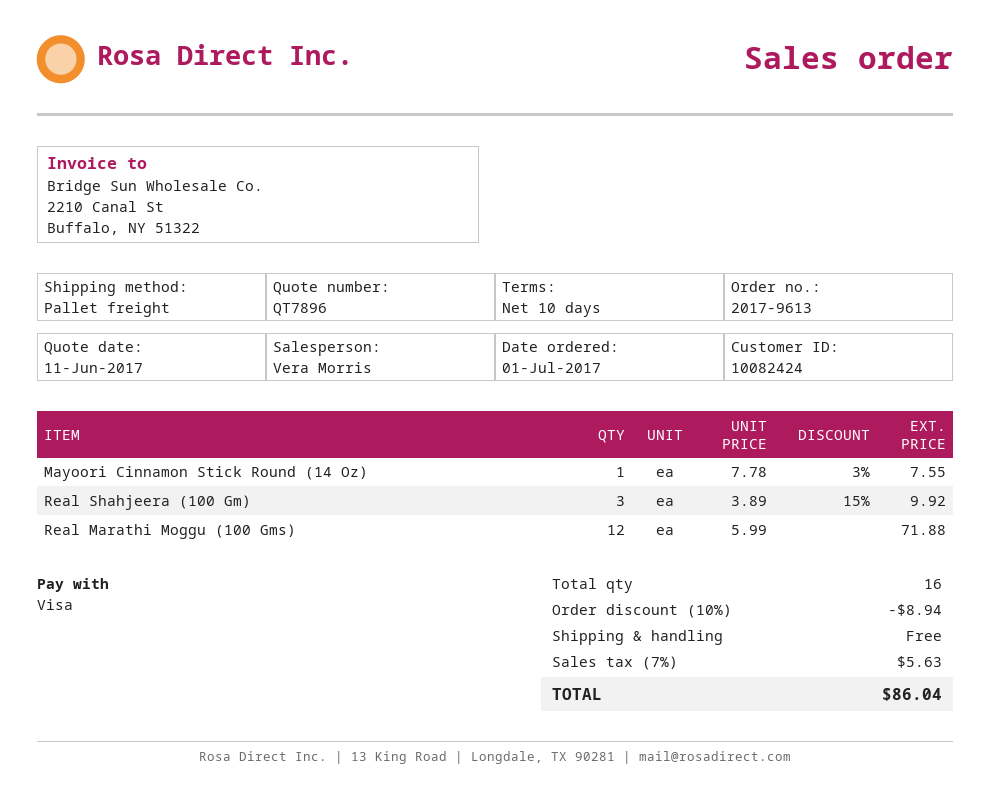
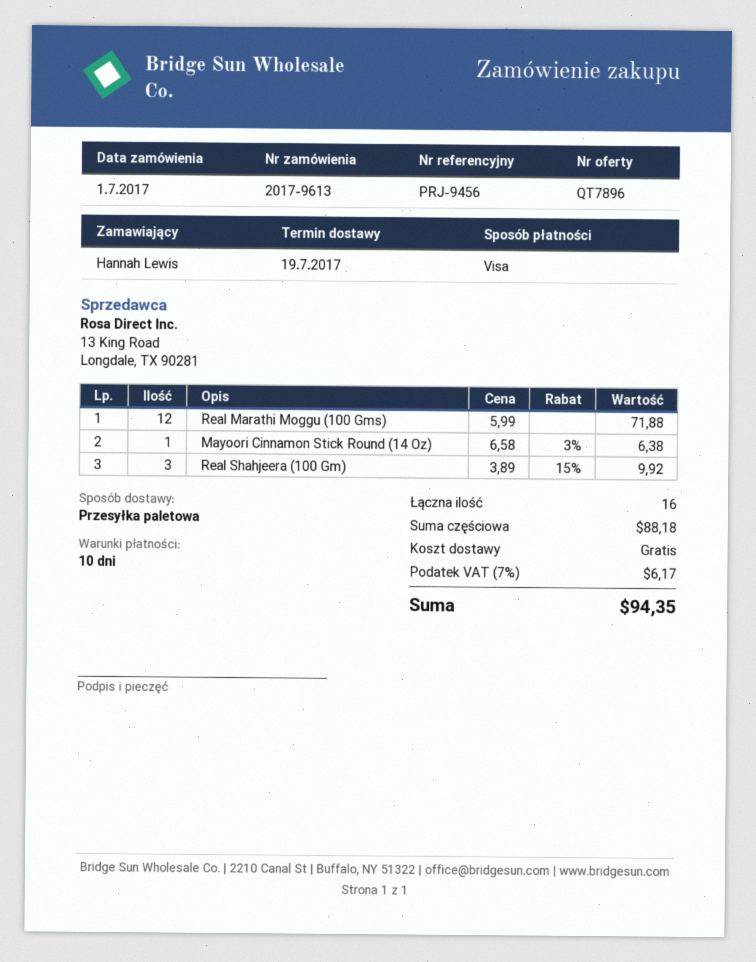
Mayoori Cinnamon Stick Round (14 Oz): 1 x 7.78 - 3% = 7.55 -> 1 x 6.58 - 3% = 6.38
discount: 10% = 8.94 -> none
tax: 7% = 5.63 -> 7% = 6.17
total: 86.04 -> 94.35

